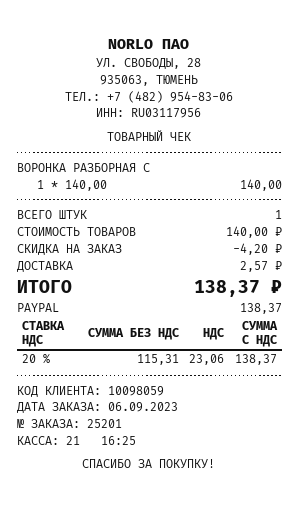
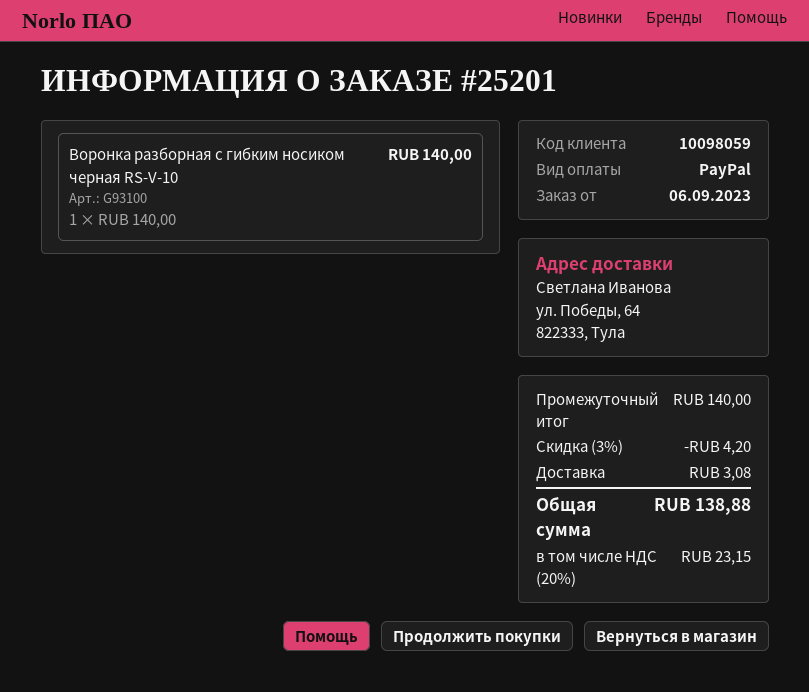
shipping: 2.57 -> 3.08
tax: 20% = 23.06 -> 20% = 23.15
total: 138.37 -> 138.88

